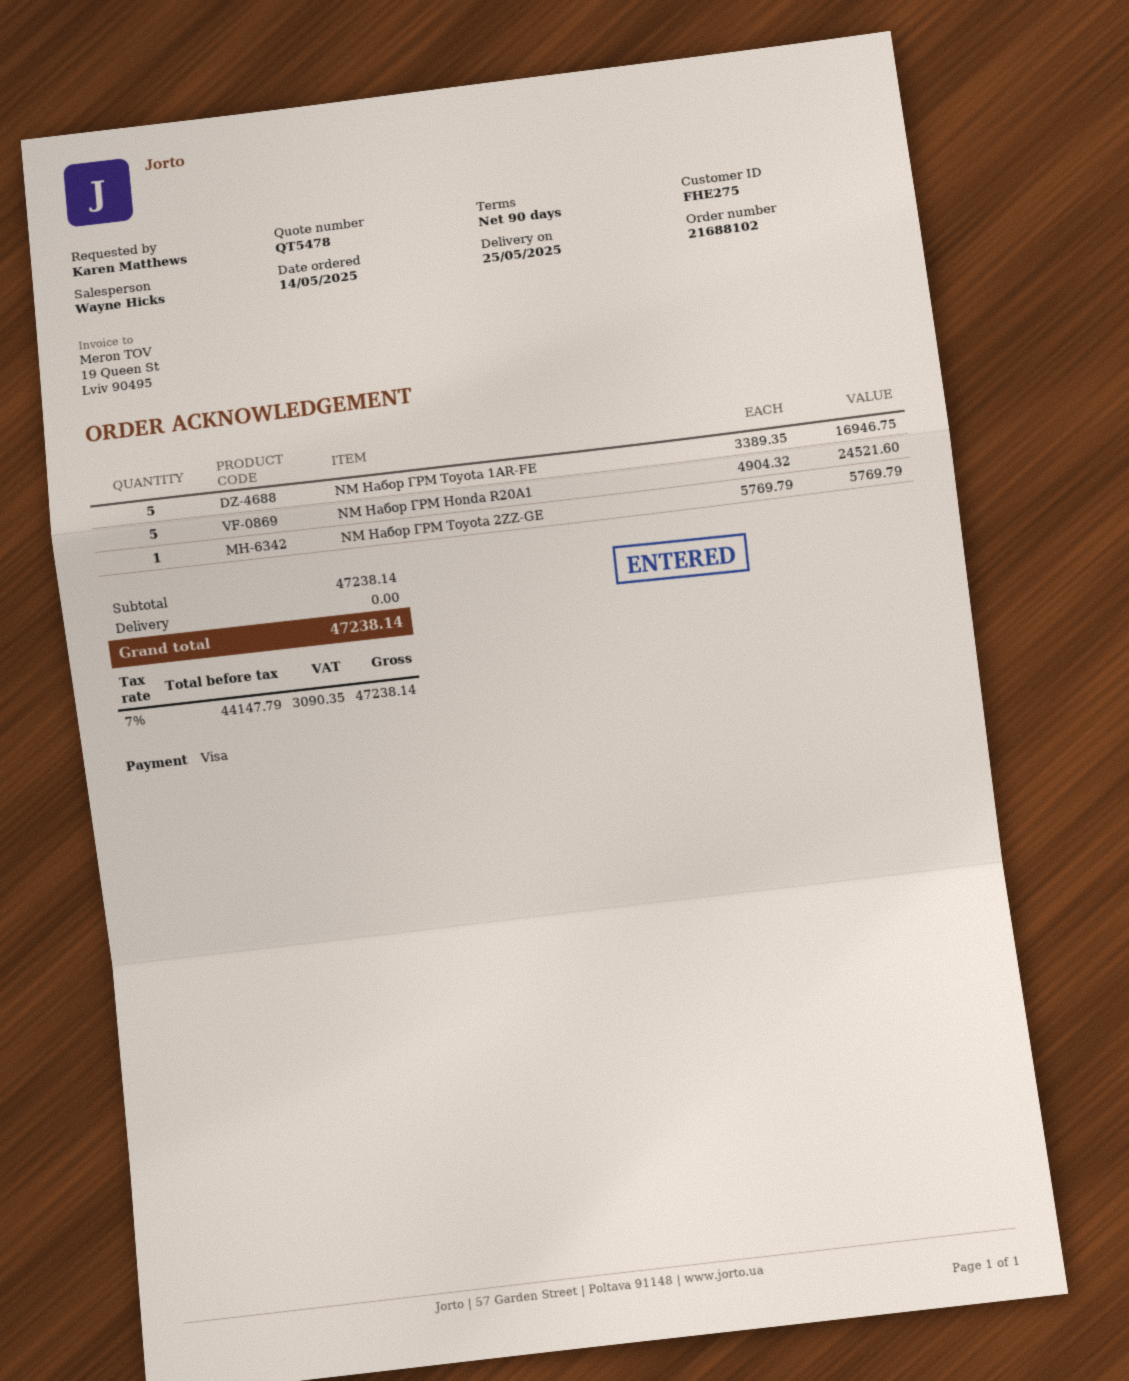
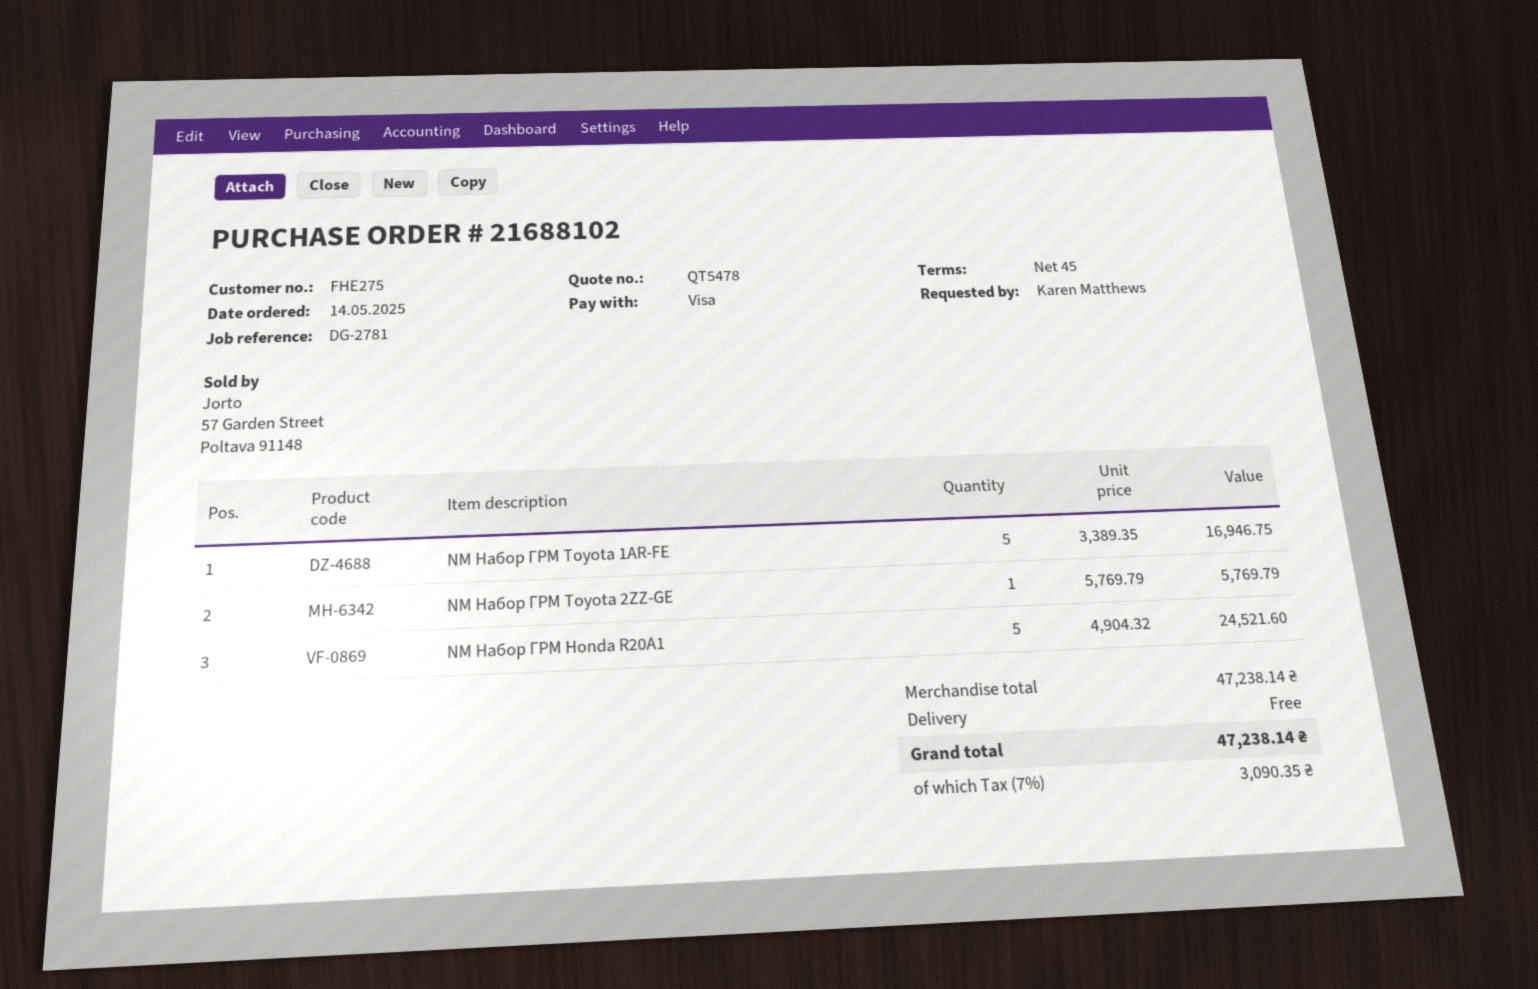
payment terms: 90 days -> 45 days

